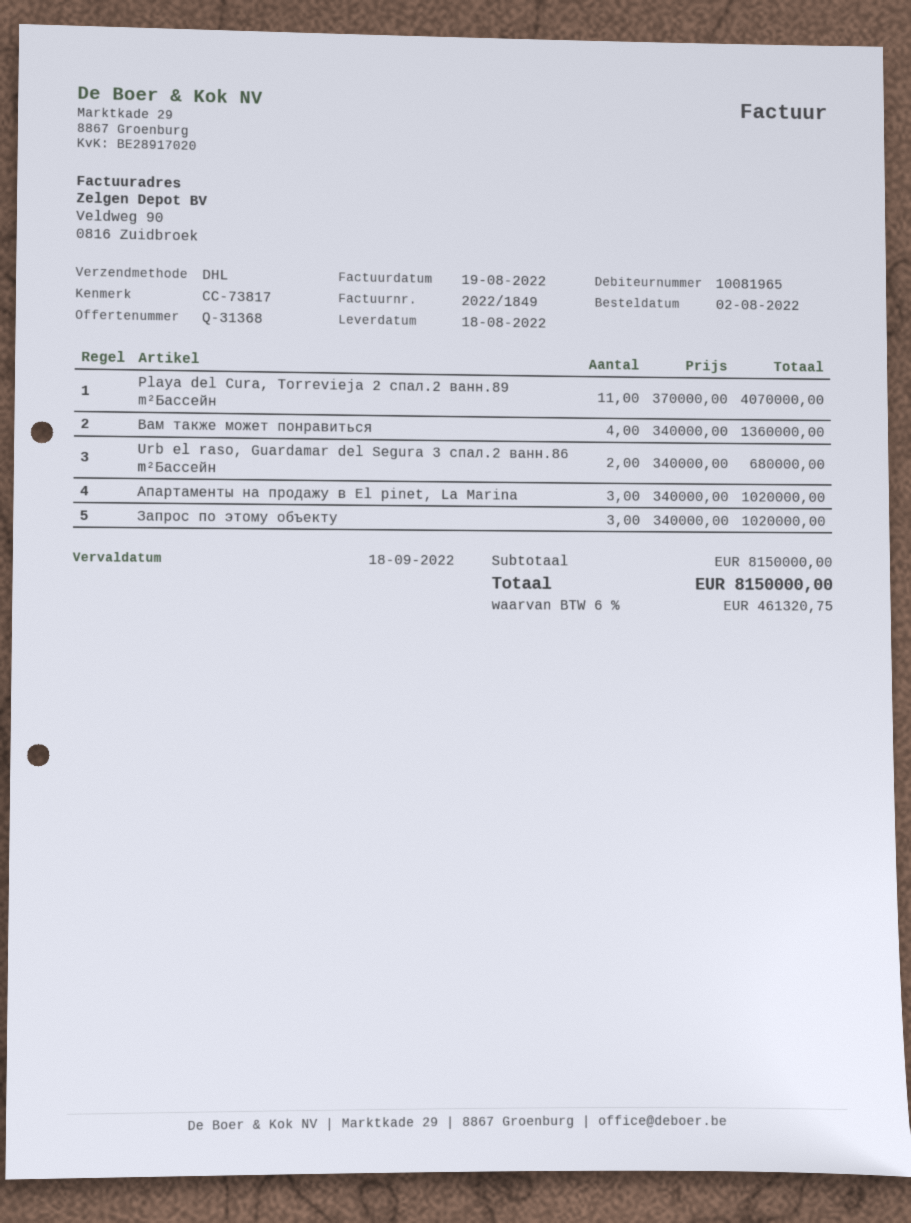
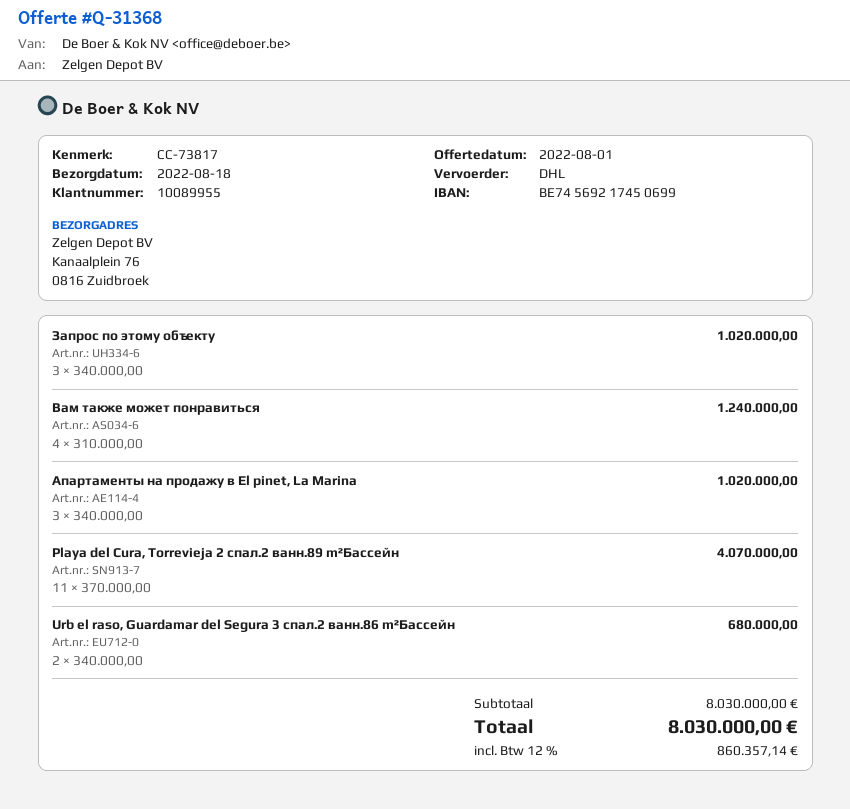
customer number: 10081965 -> 10089955
Вам также может понравиться: 4 x 340000.00 = 1360000.00 -> 4 x 310000.00 = 1240000.00
subtotal: 8150000.00 -> 8030000.00
tax: 6% = 461320.75 -> 12% = 860357.14
total: 8150000.00 -> 8030000.00

